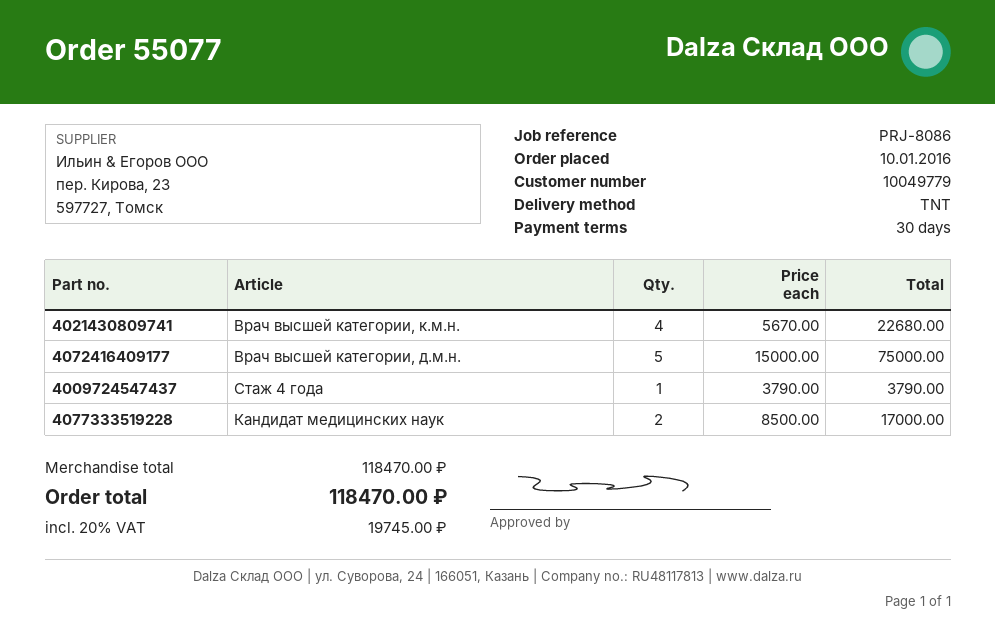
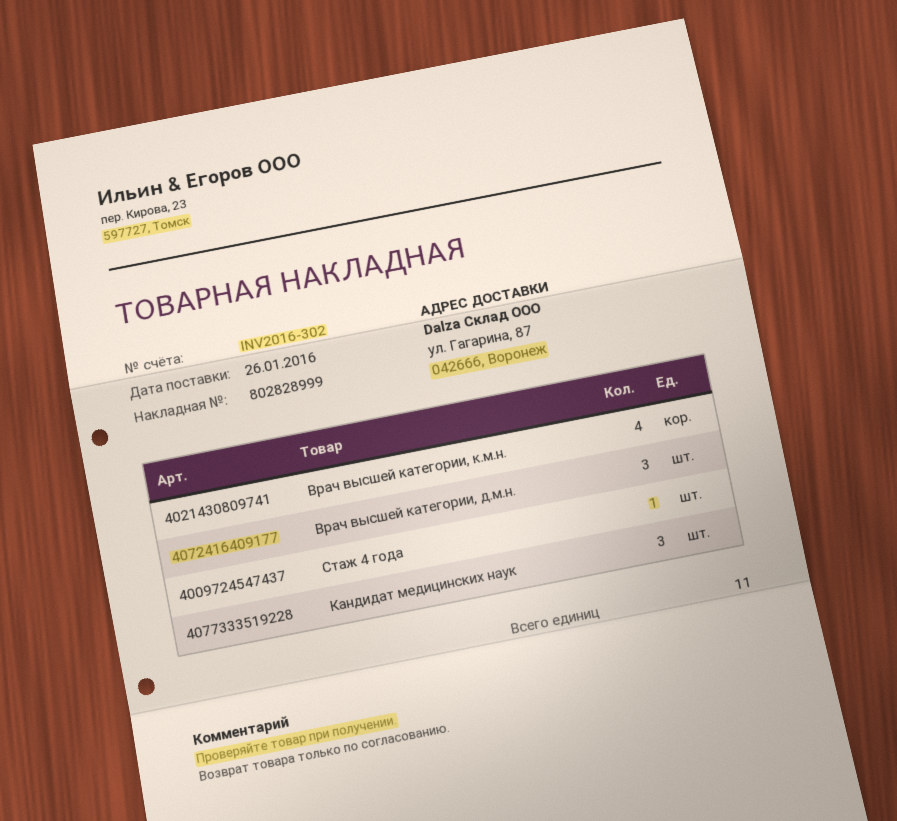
Врач высшей категории, д.м.н.: 5 -> 3
Кандидат медицинских наук: 2 -> 3

